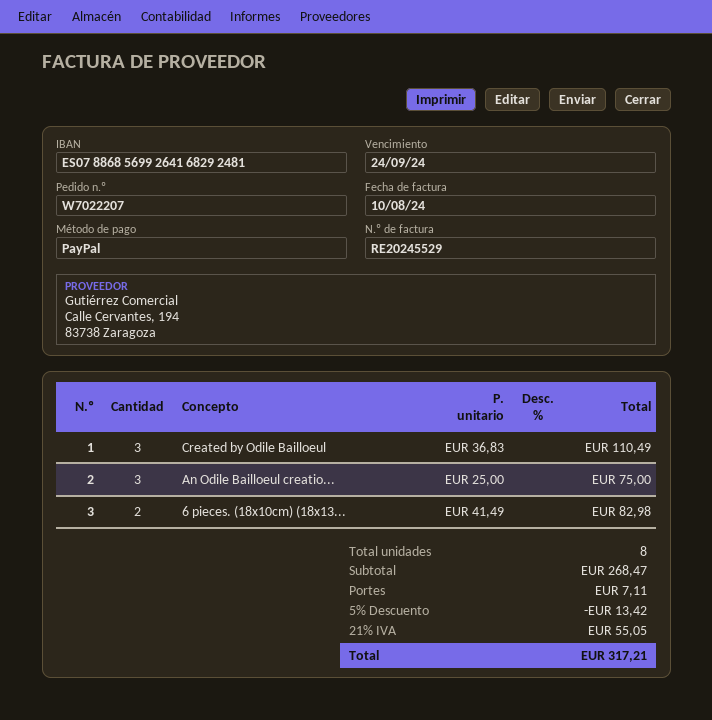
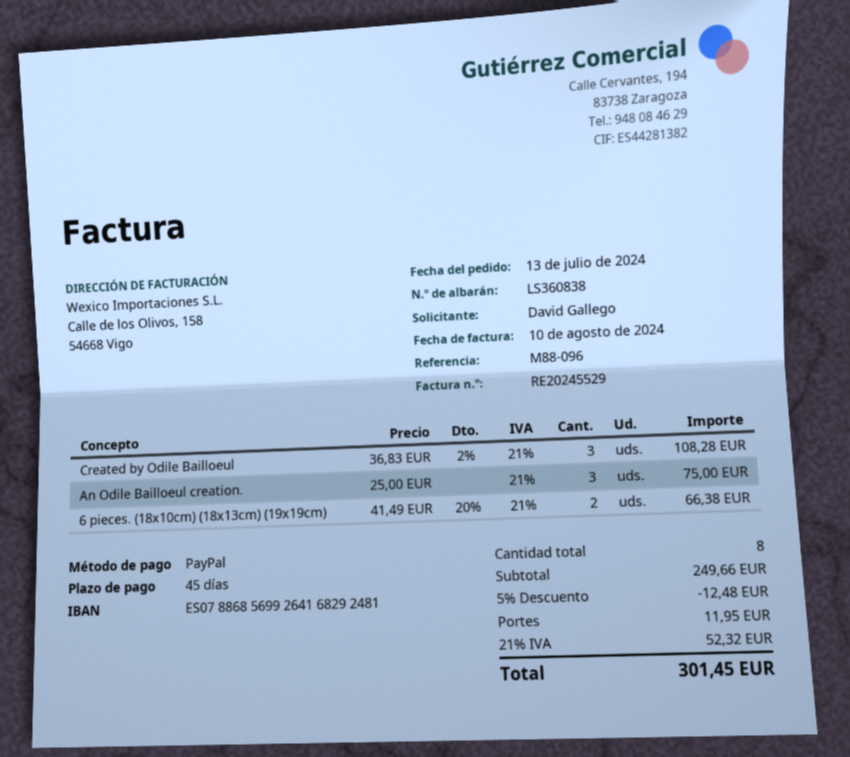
Created by Odile Bailloeul: 3 x 36.83 = 110.49 -> 3 x 36.83 - 2% = 108.28
6 pieces. (18x10cm) (18x13...: 2 x 41.49 = 82.98 -> 2 x 41.49 - 20% = 66.38
subtotal: 268.47 -> 249.66
discount: 5% = 13.42 -> 5% = 12.48
shipping: 7.11 -> 11.95
tax: 21% = 55.05 -> 21% = 52.32
total: 317.21 -> 301.45

